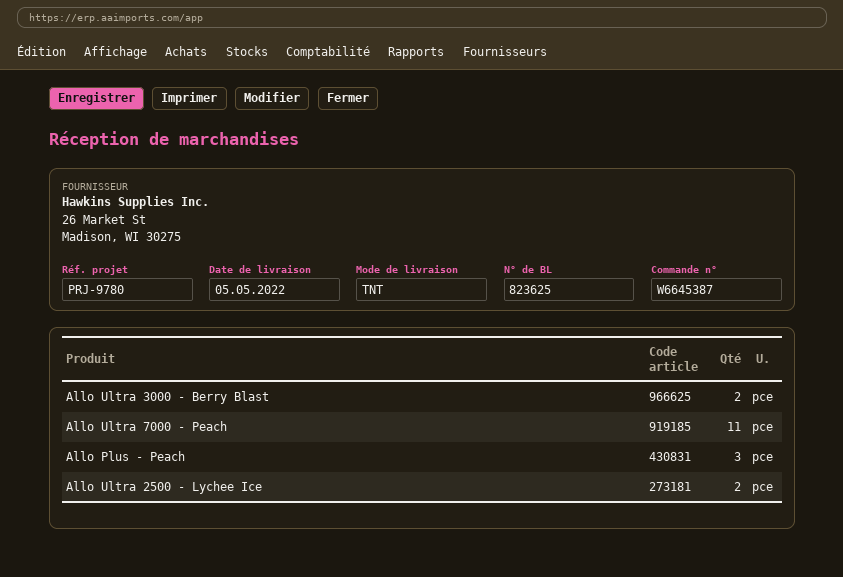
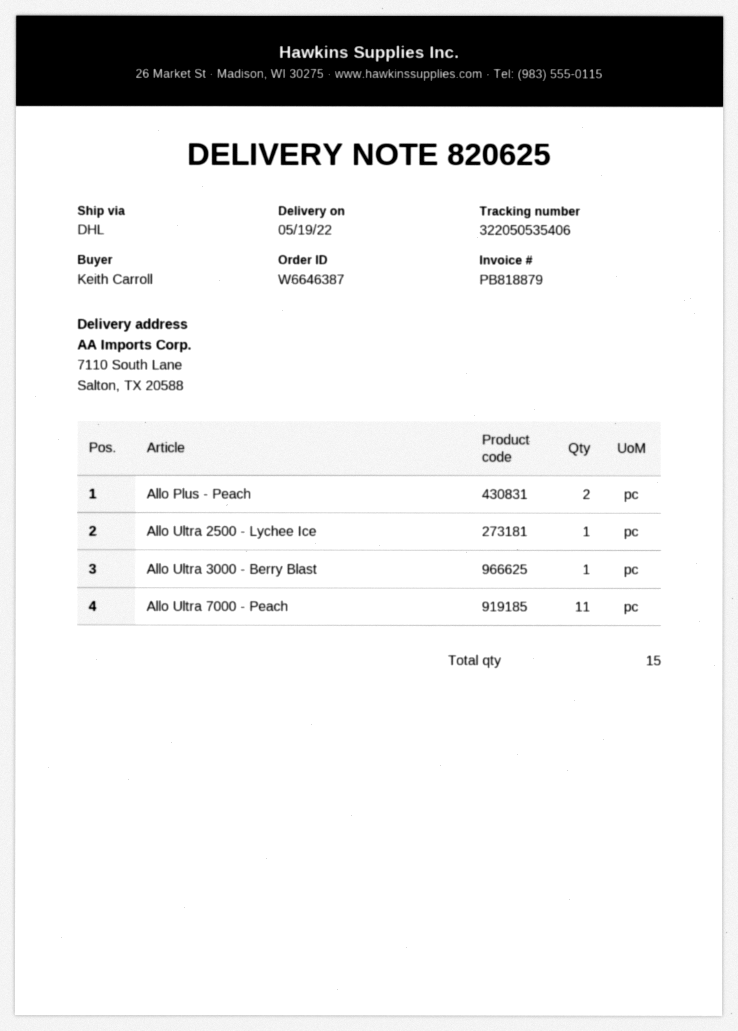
order number: W6645387 -> W6646387
delivery note number: 823625 -> 820625
delivery date: 2022-05-05 -> 2022-05-19
shipping method: TNT -> DHL
Allo Ultra 3000 - Berry Blast: 2 -> 1
Allo Plus - Peach: 3 -> 2
Allo Ultra 2500 - Lychee Ice: 2 -> 1

